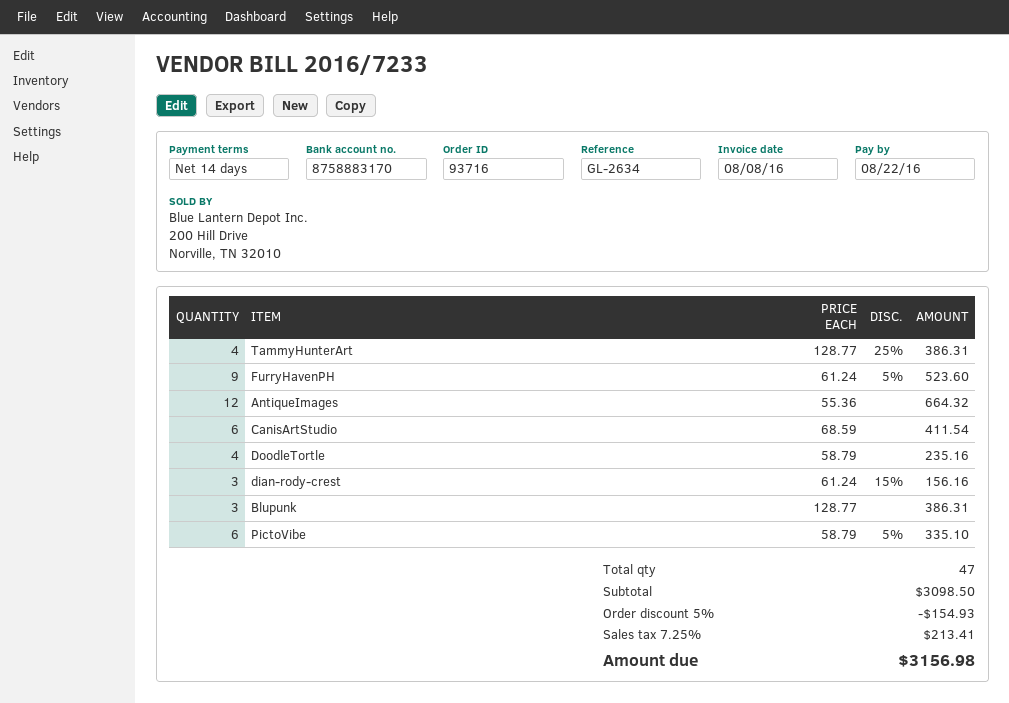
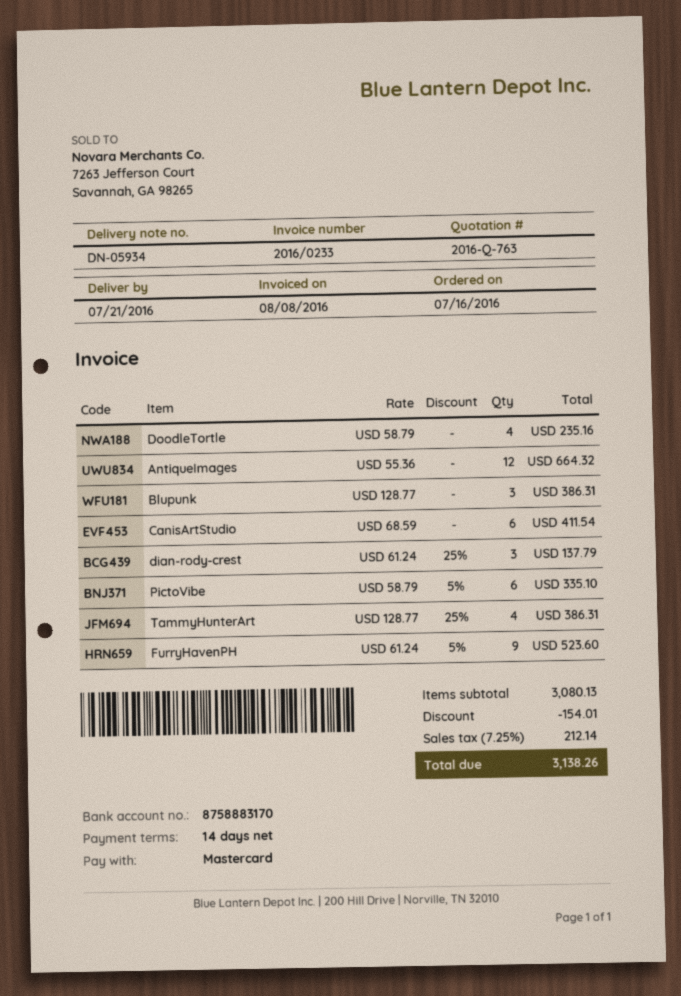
invoice number: 2016/7233 -> 2016/0233
dian-rody-crest: 3 x 61.24 - 15% = 156.16 -> 3 x 61.24 - 25% = 137.79
subtotal: 3098.50 -> 3080.13
discount: 154.93 -> 154.01
tax: 7.25% = 213.41 -> 7.25% = 212.14
total: 3156.98 -> 3138.26

